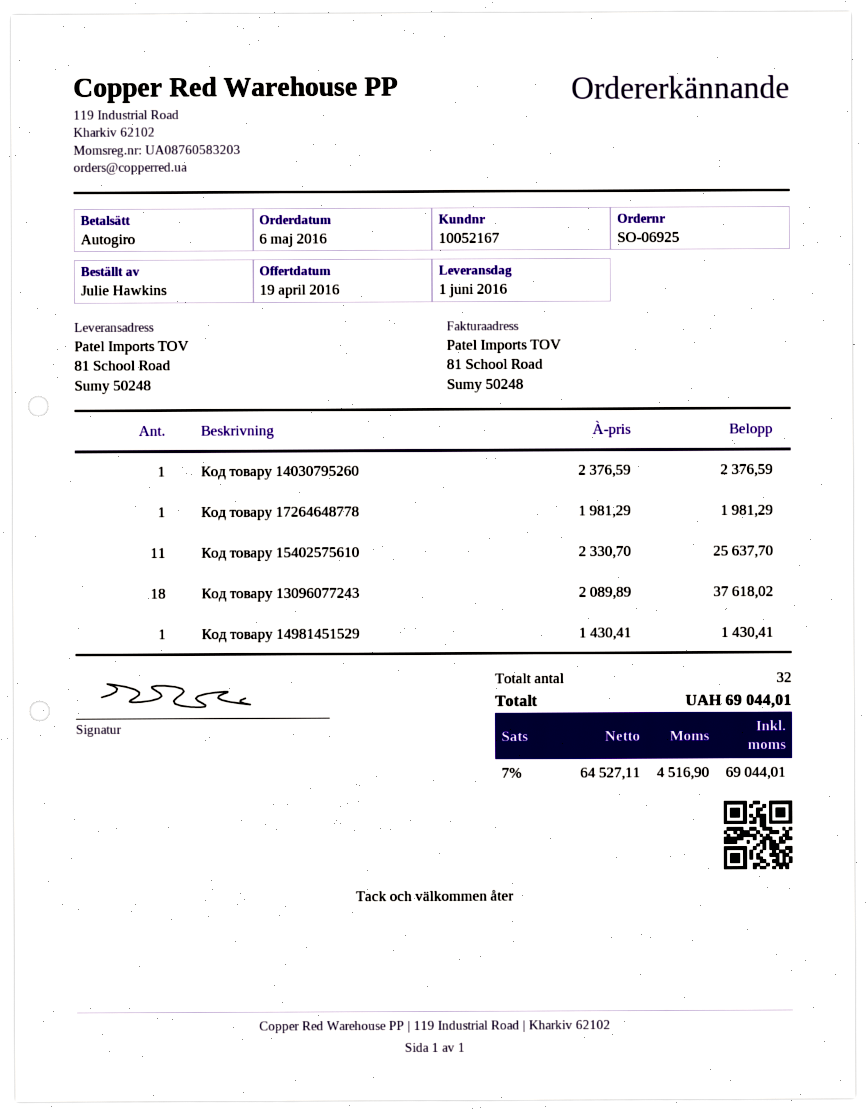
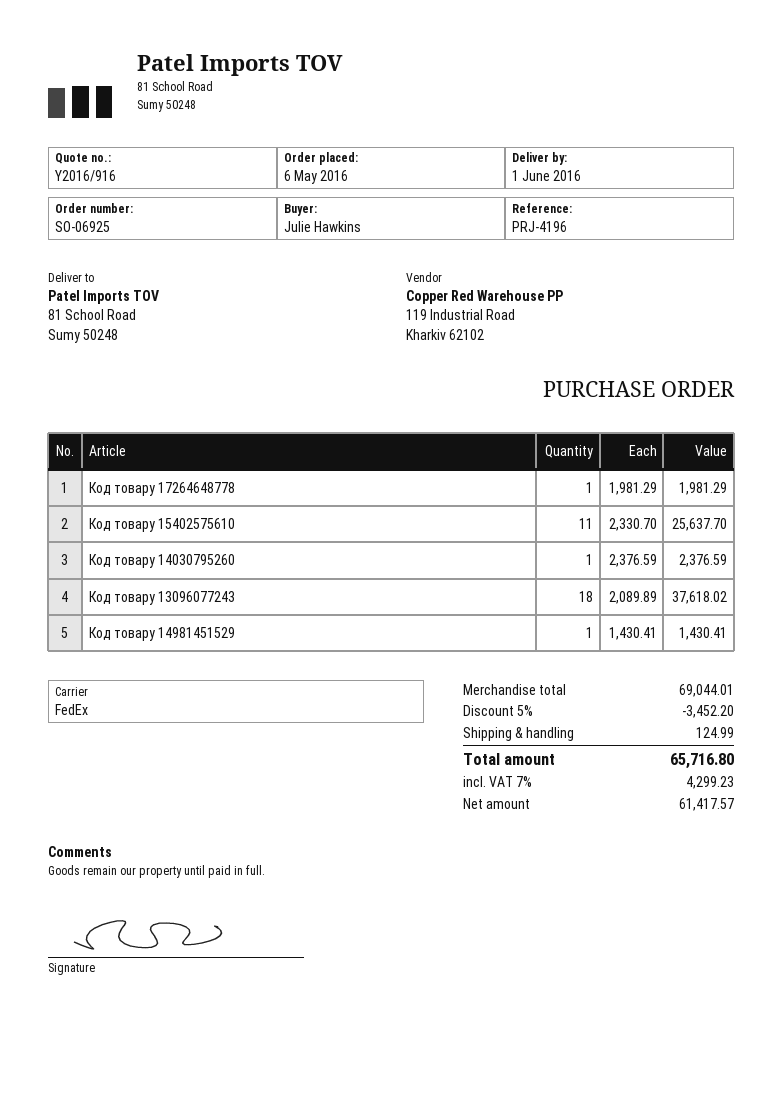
discount: none -> 5% = 3452.20
shipping: none -> 124.99
net: 64527.11 -> 61417.57
tax: 7% = 4516.90 -> 7% = 4299.23
total: 69044.01 -> 65716.80

